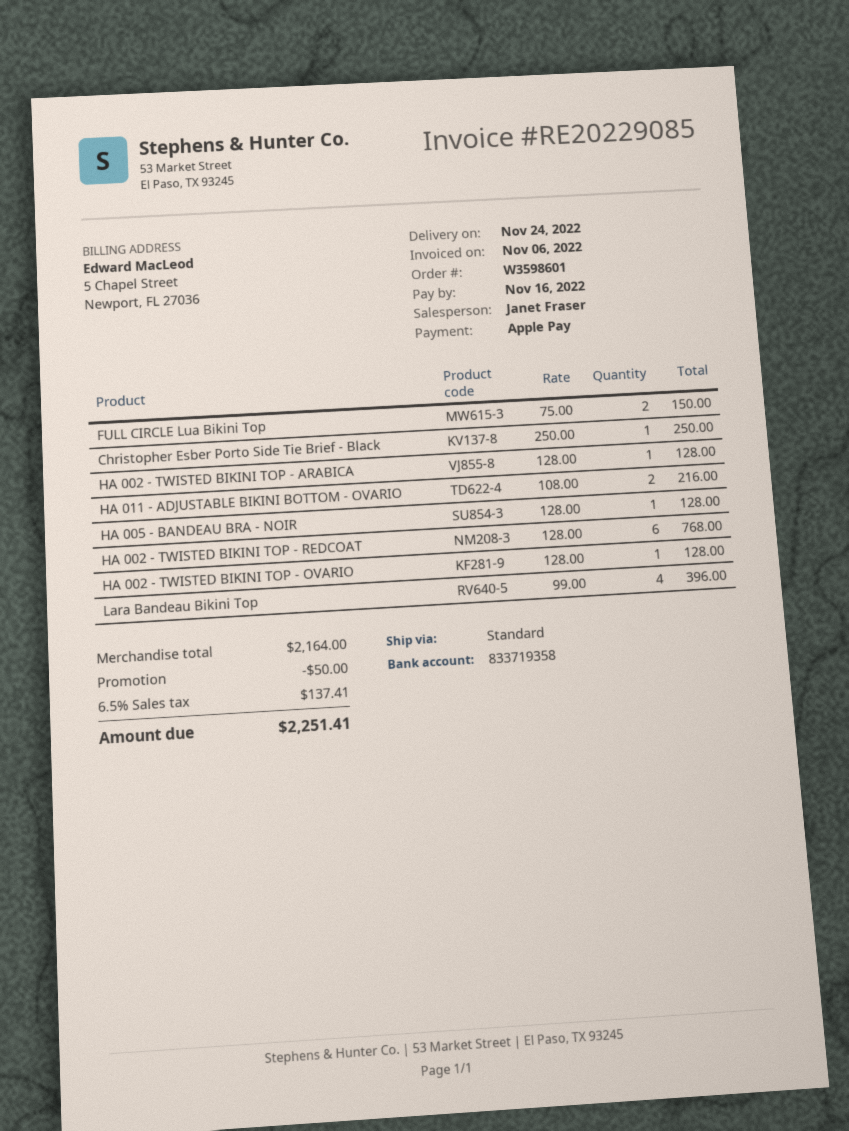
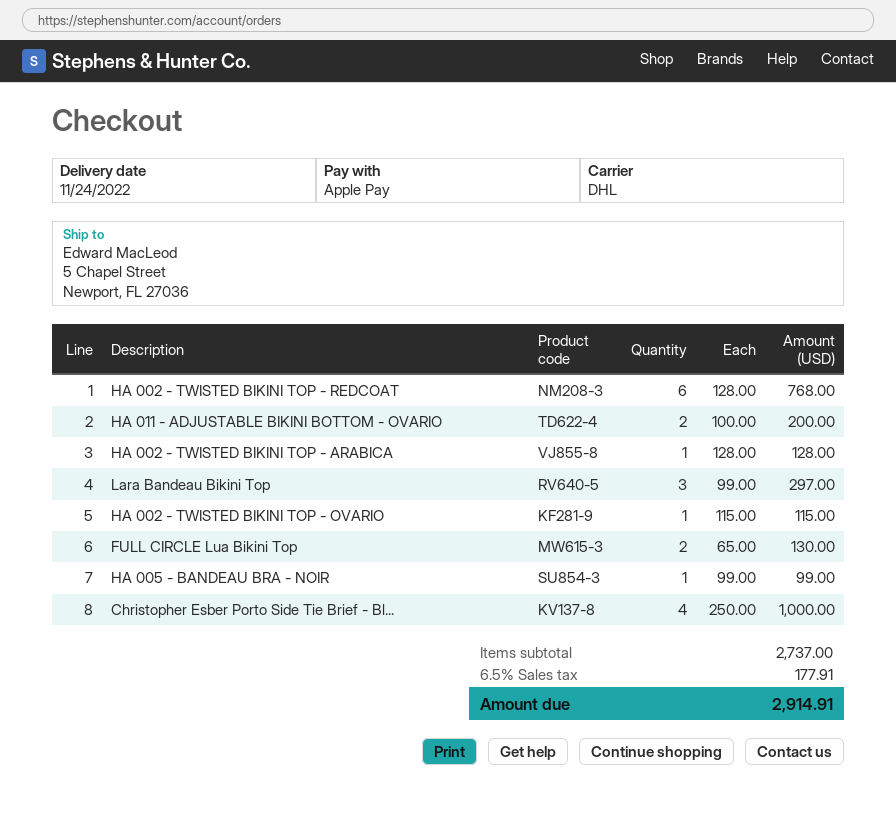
shipping method: standard -> DHL
FULL CIRCLE Lua Bikini Top: 2 x 75.00 = 150.00 -> 2 x 65.00 = 130.00
Christopher Esber Porto Side Tie Brief - Black: 1 x 250.00 = 250.00 -> 4 x 250.00 = 1000.00
HA 011 - ADJUSTABLE BIKINI BOTTOM - OVARIO: 2 x 108.00 = 216.00 -> 2 x 100.00 = 200.00
HA 005 - BANDEAU BRA - NOIR: 1 x 128.00 = 128.00 -> 1 x 99.00 = 99.00
HA 002 - TWISTED BIKINI TOP - OVARIO: 1 x 128.00 = 128.00 -> 1 x 115.00 = 115.00
Lara Bandeau Bikini Top: 4 x 99.00 = 396.00 -> 3 x 99.00 = 297.00
subtotal: 2164.00 -> 2737.00
discount: 50.00 -> none
tax: 6.5% = 137.41 -> 6.5% = 177.91
total: 2251.41 -> 2914.91

